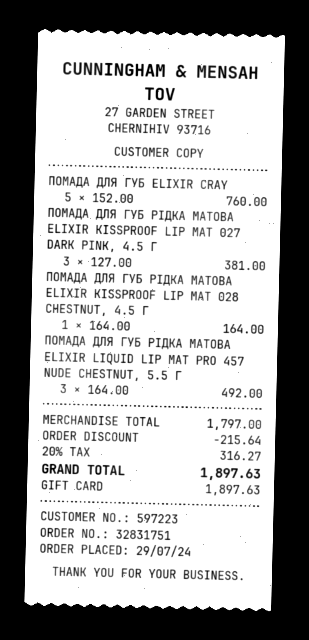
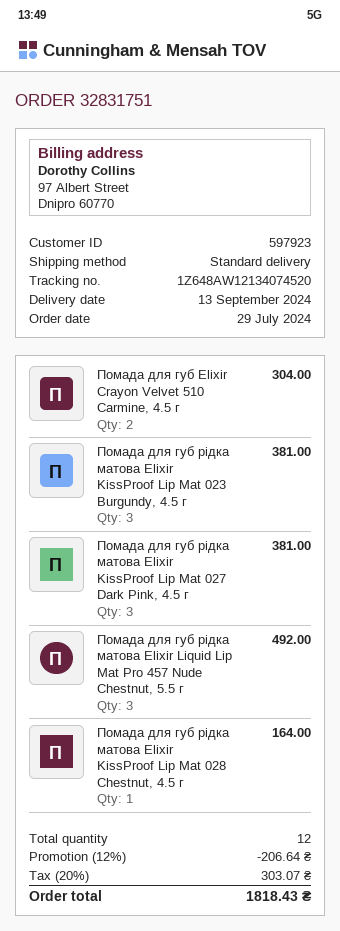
customer number: 597223 -> 597923
ПОМАДА ДЛЯ ГУБ ELIXIR CRAY: 5 for 760.00 -> 2 for 304.00
Помада для губ рідка матова Elixir KissProof Lip Mat 023 Burgundy, 4.5 г: none -> 3 for 381.00
discount: 215.64 -> 206.64
tax: 20% = 316.27 -> 20% = 303.07
total: 1897.63 -> 1818.43

